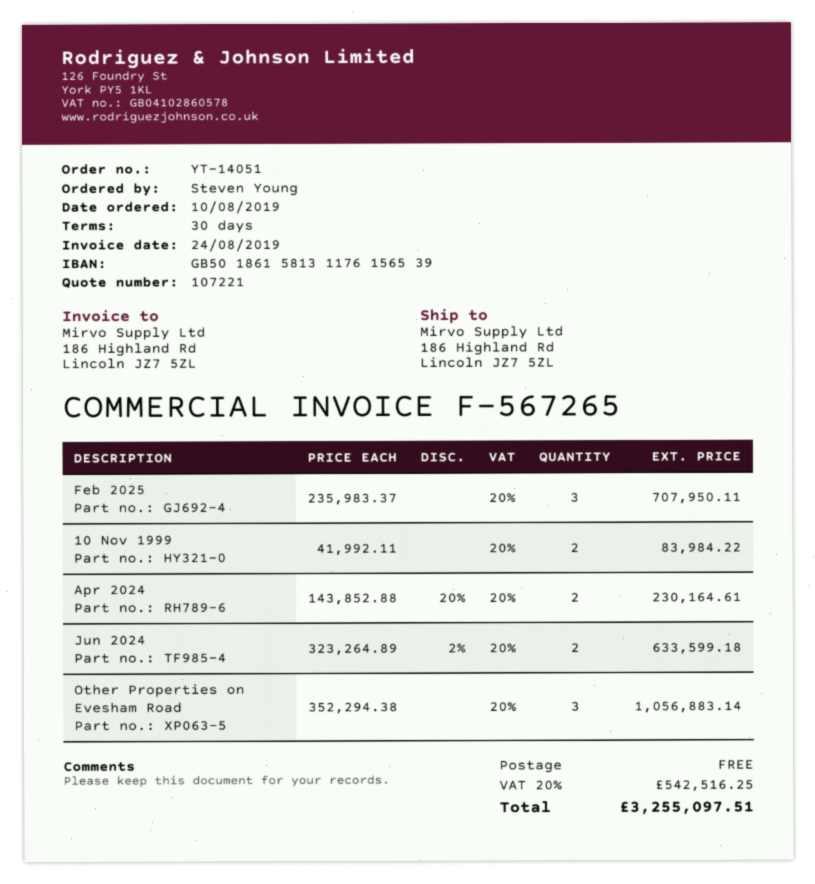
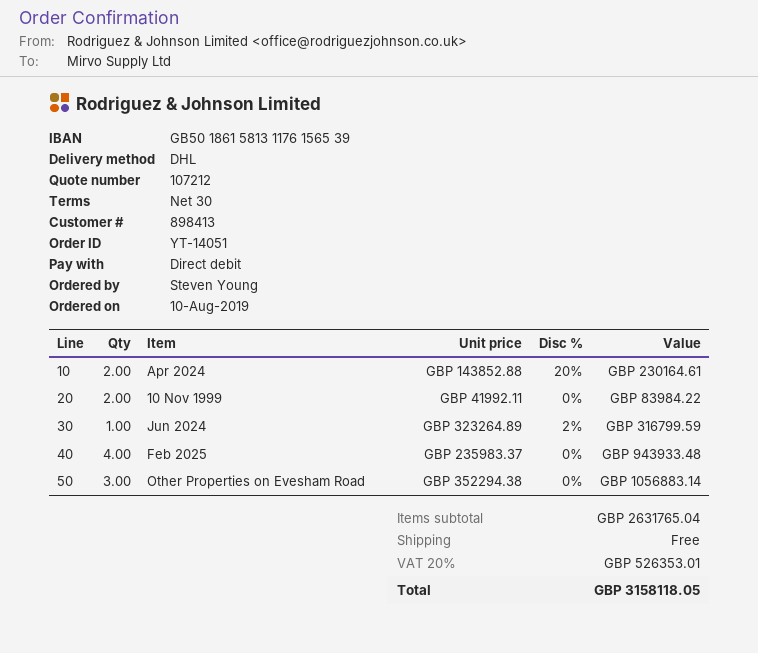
quote number: 107221 -> 107212
Feb 2025: 3 x 235983.37 = 707950.11 -> 4 x 235983.37 = 943933.48
Jun 2024: 2 x 323264.89 - 2% = 633599.18 -> 1 x 323264.89 - 2% = 316799.59
tax: 20% = 542516.25 -> 20% = 526353.01
total: 3255097.51 -> 3158118.05

